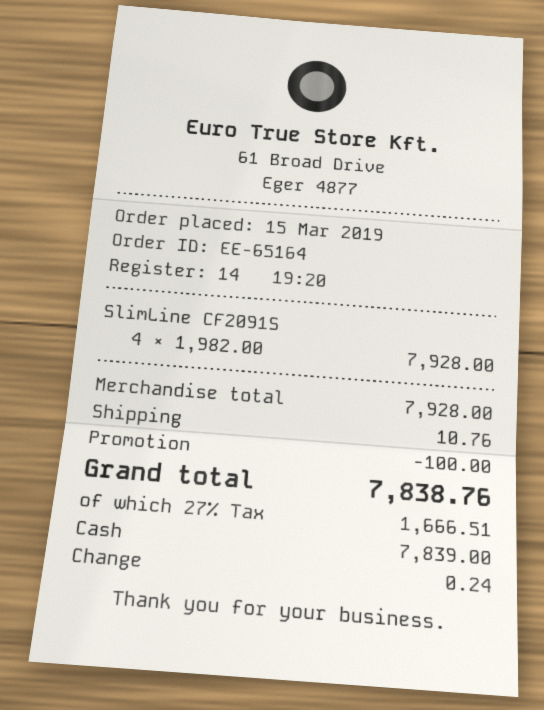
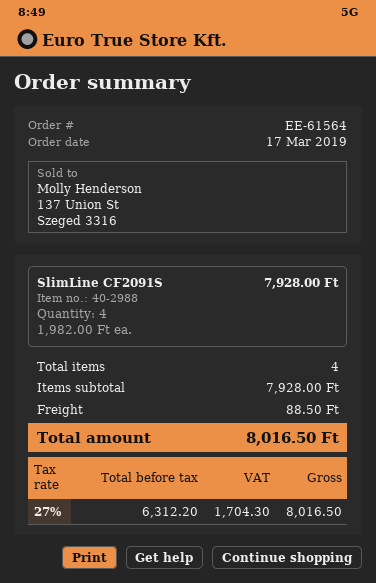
order number: EE-65164 -> EE-61564
order date: 2019-03-15 -> 2019-03-17
discount: 100.00 -> none
shipping: 10.76 -> 88.50
tax: 27% = 1666.51 -> 27% = 1704.30
total: 7838.76 -> 8016.50

